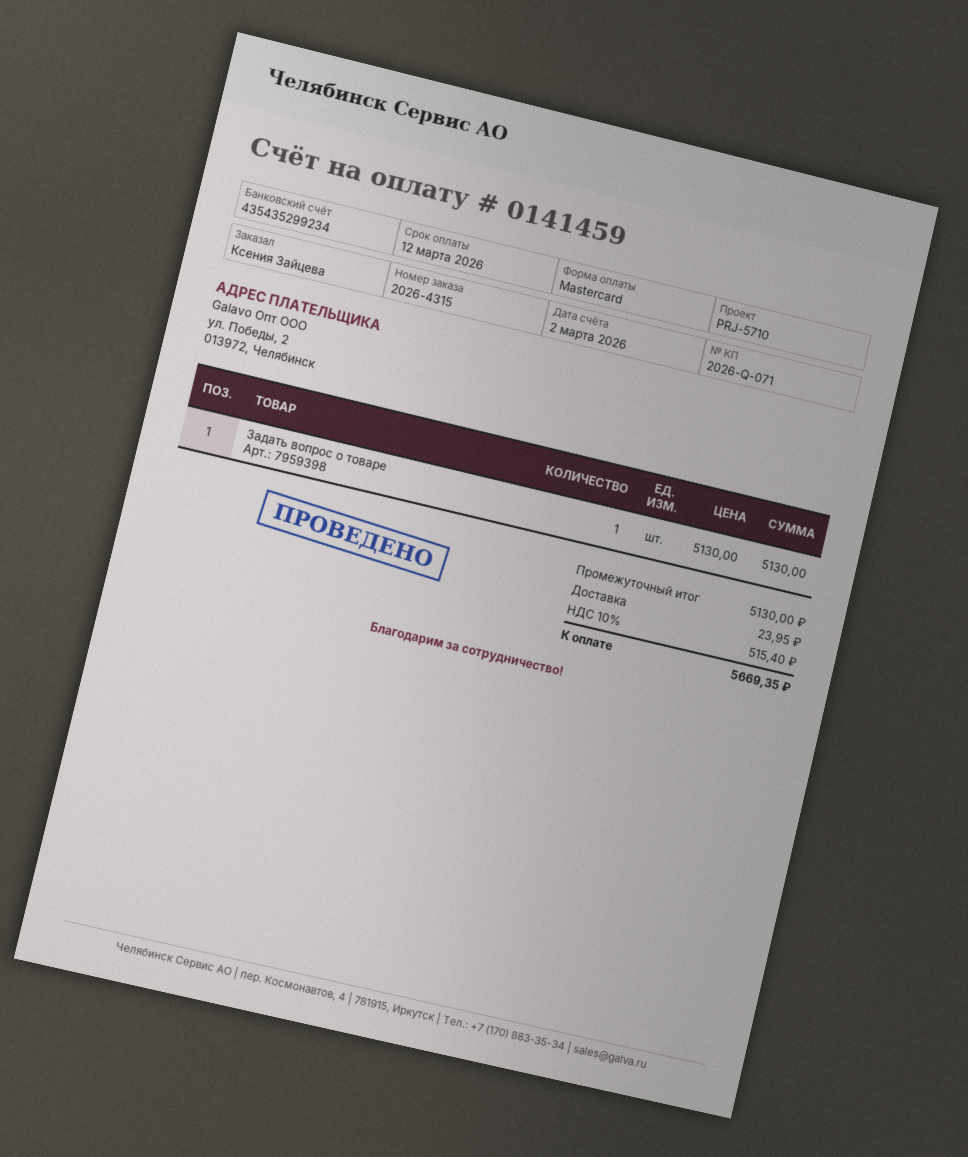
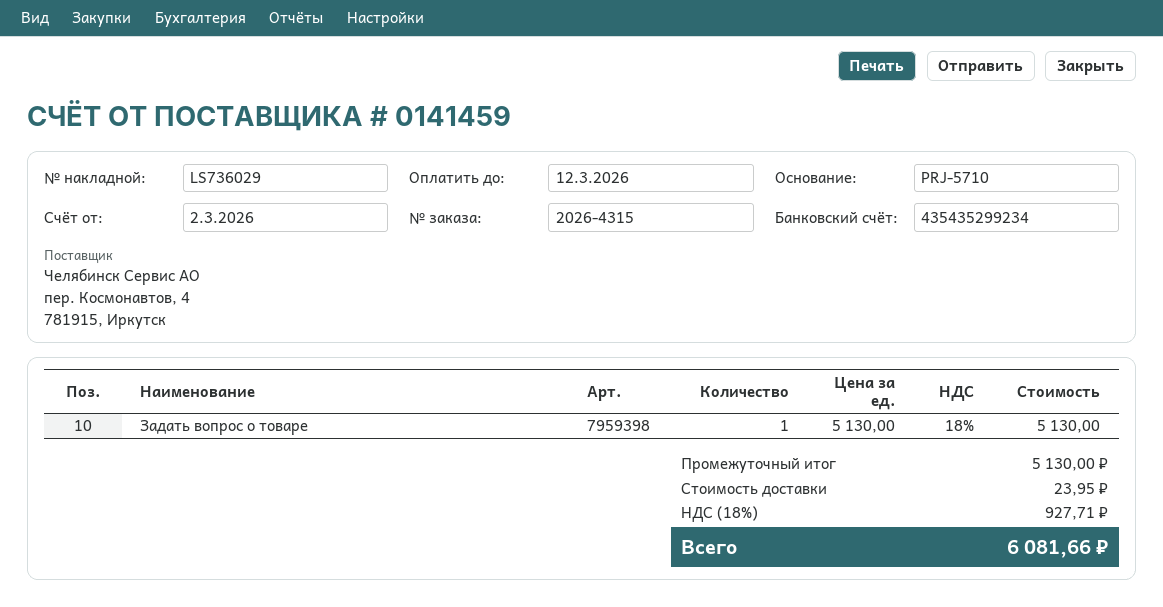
tax: 10% = 515.40 -> 18% = 927.71
total: 5669.35 -> 6081.66

